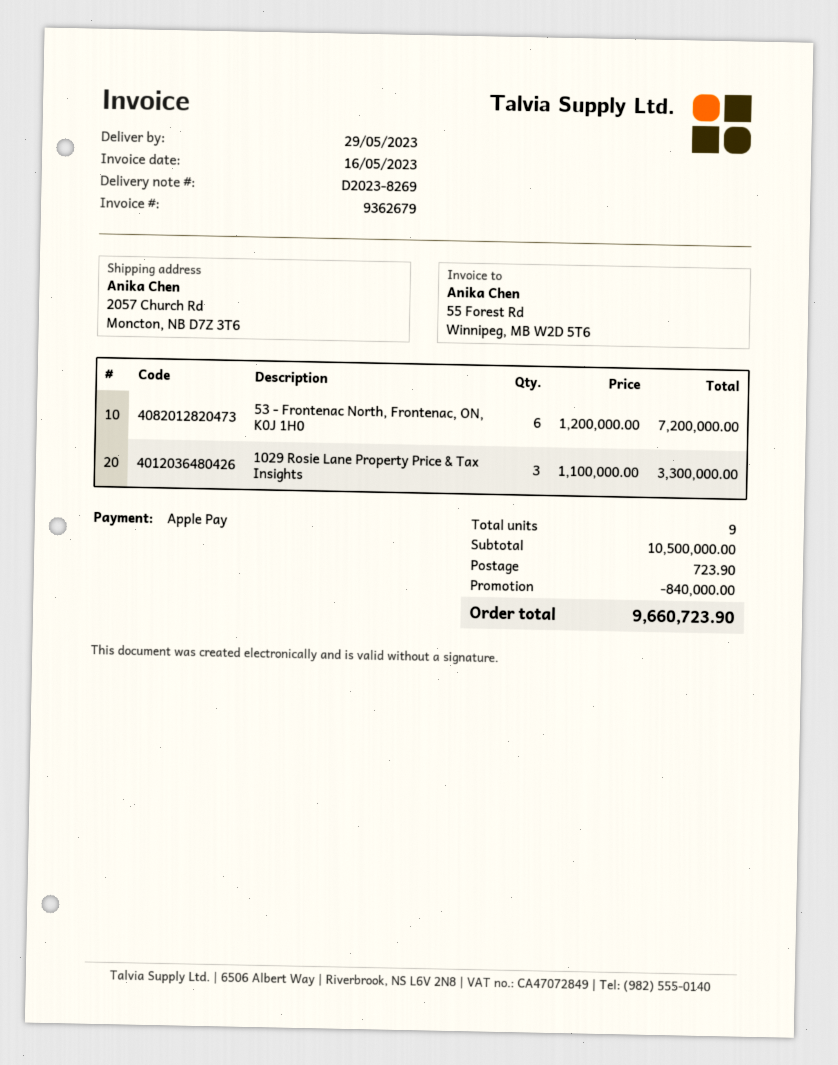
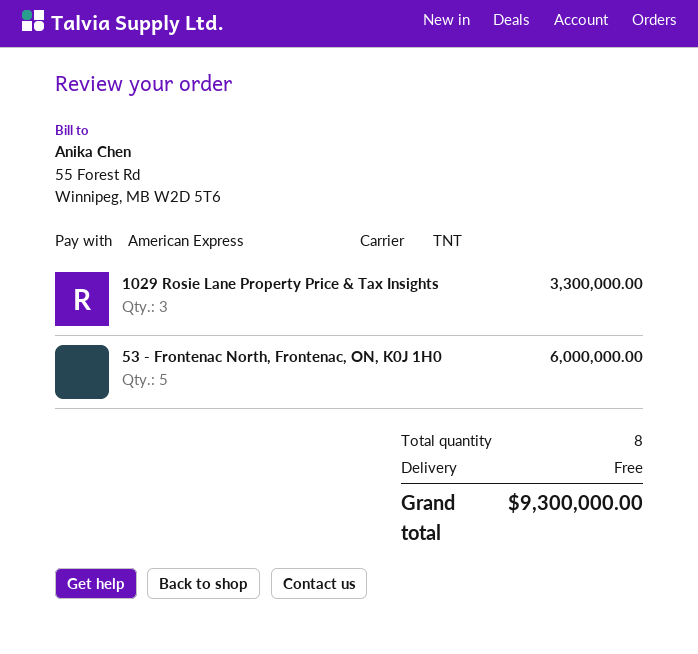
payment method: Apple Pay -> American Express
53 - Frontenac North, Frontenac, ON, K0J 1H0: 6 for 7200000.00 -> 5 for 6000000.00
total quantity: 9 -> 8
discount: 840000.00 -> none
shipping: 723.90 -> 0.00
total: 9660723.90 -> 9300000.00

